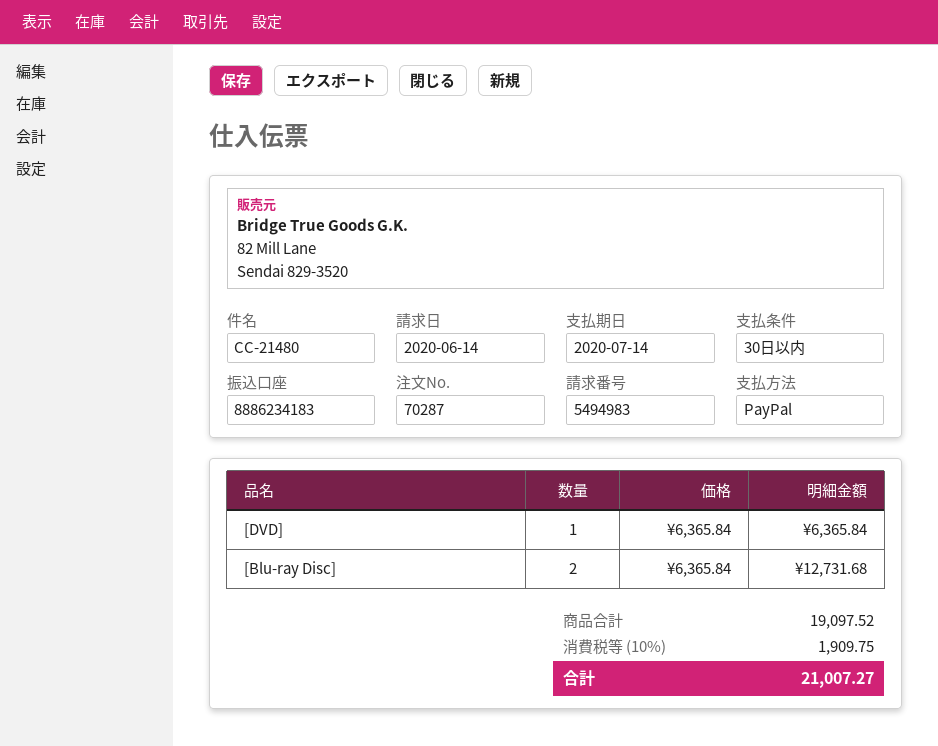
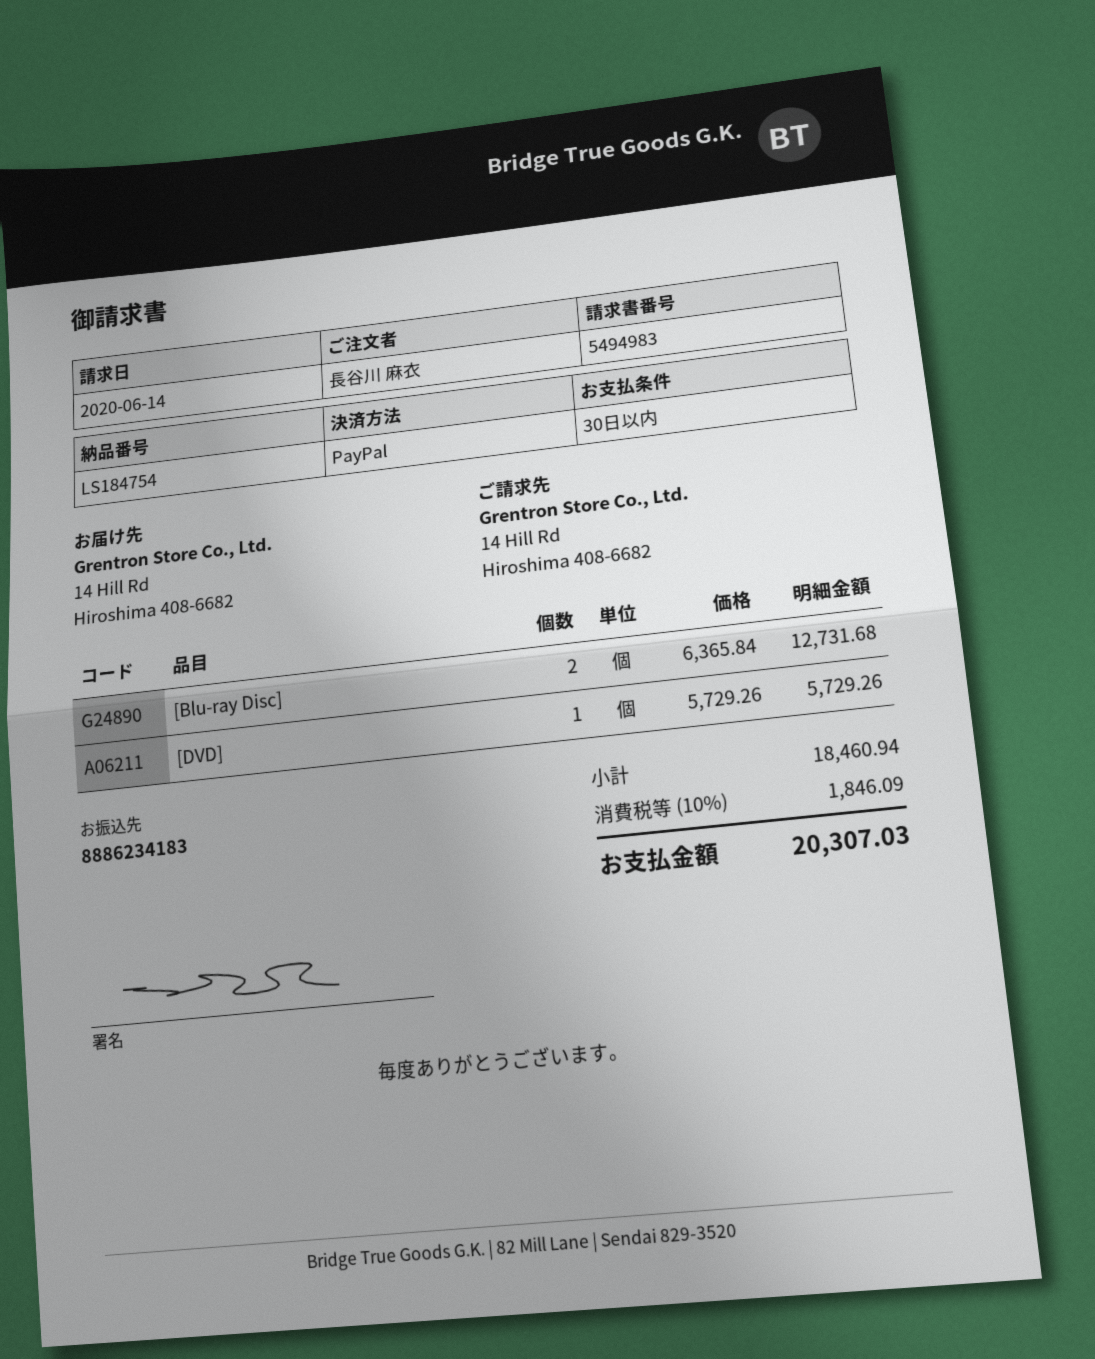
[DVD]: 1 x 6365.84 = 6365.84 -> 1 x 5729.26 = 5729.26
subtotal: 19097.52 -> 18460.94
tax: 10% = 1909.75 -> 10% = 1846.09
total: 21007.27 -> 20307.03

